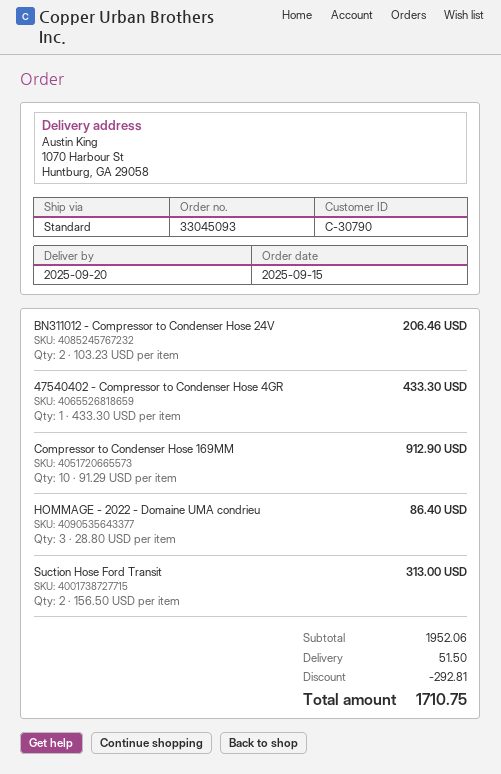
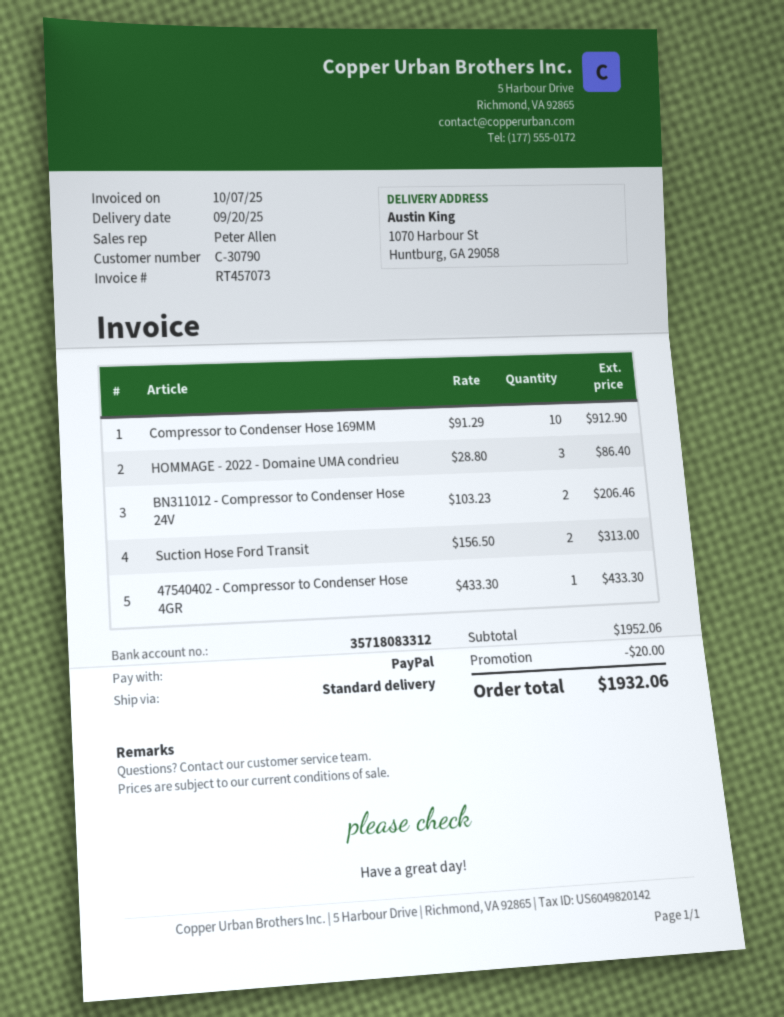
discount: 292.81 -> 20.00
shipping: 51.50 -> none
total: 1710.75 -> 1932.06

